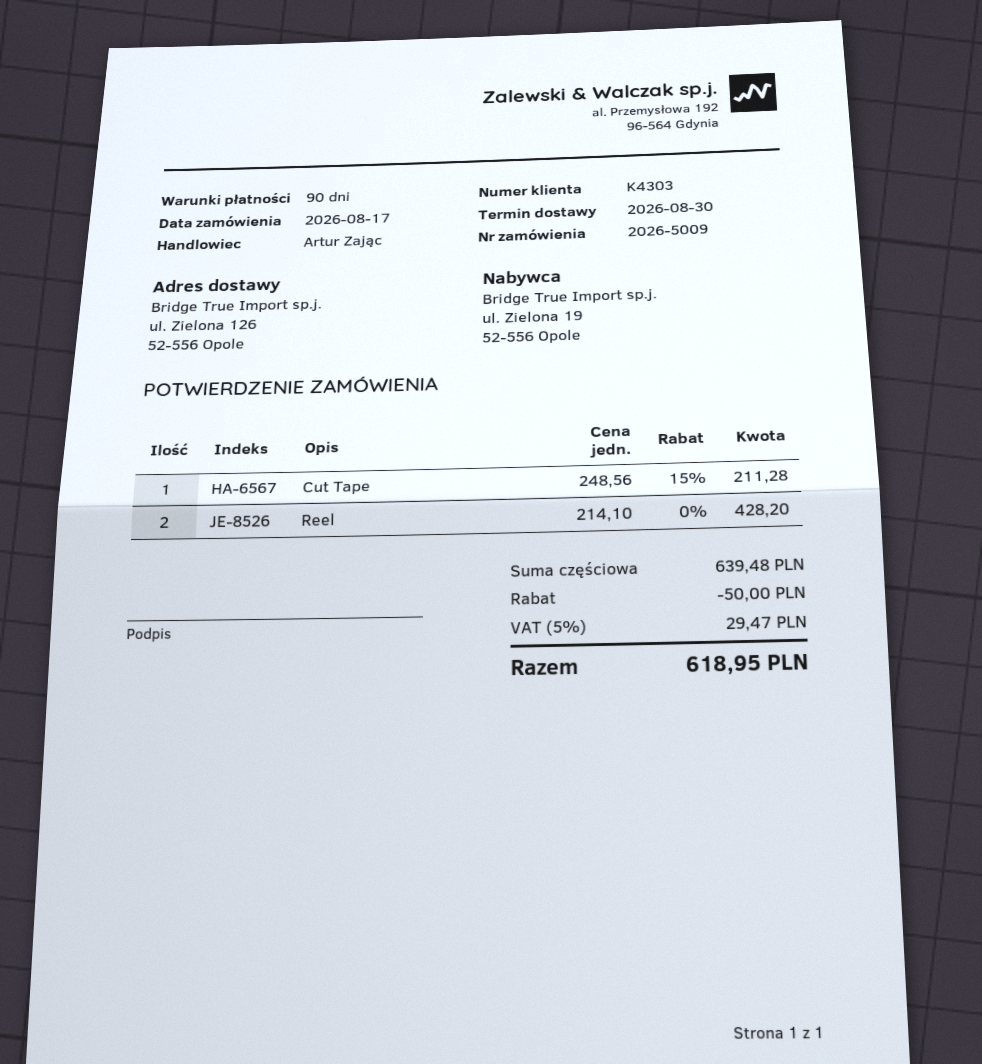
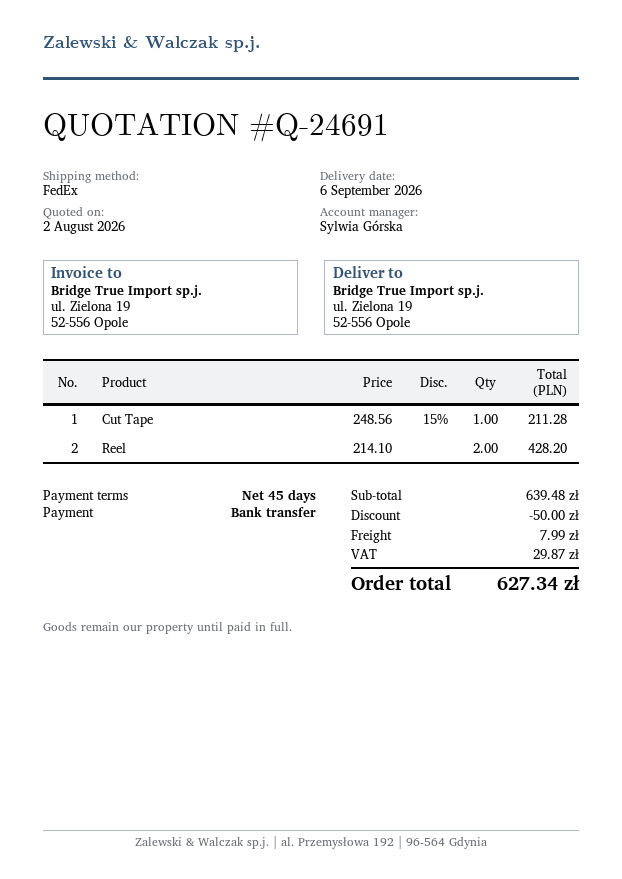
delivery date: 2026-08-30 -> 2026-09-06
payment terms: 90 days -> 45 days
sales rep: Artur Zając -> Sylwia Górska
ship to: ul. Zielona 126, 52-556 Opole -> ul. Zielona 19, 52-556 Opole
shipping: none -> 7.99
tax: 29.47 -> 29.87
total: 618.95 -> 627.34

